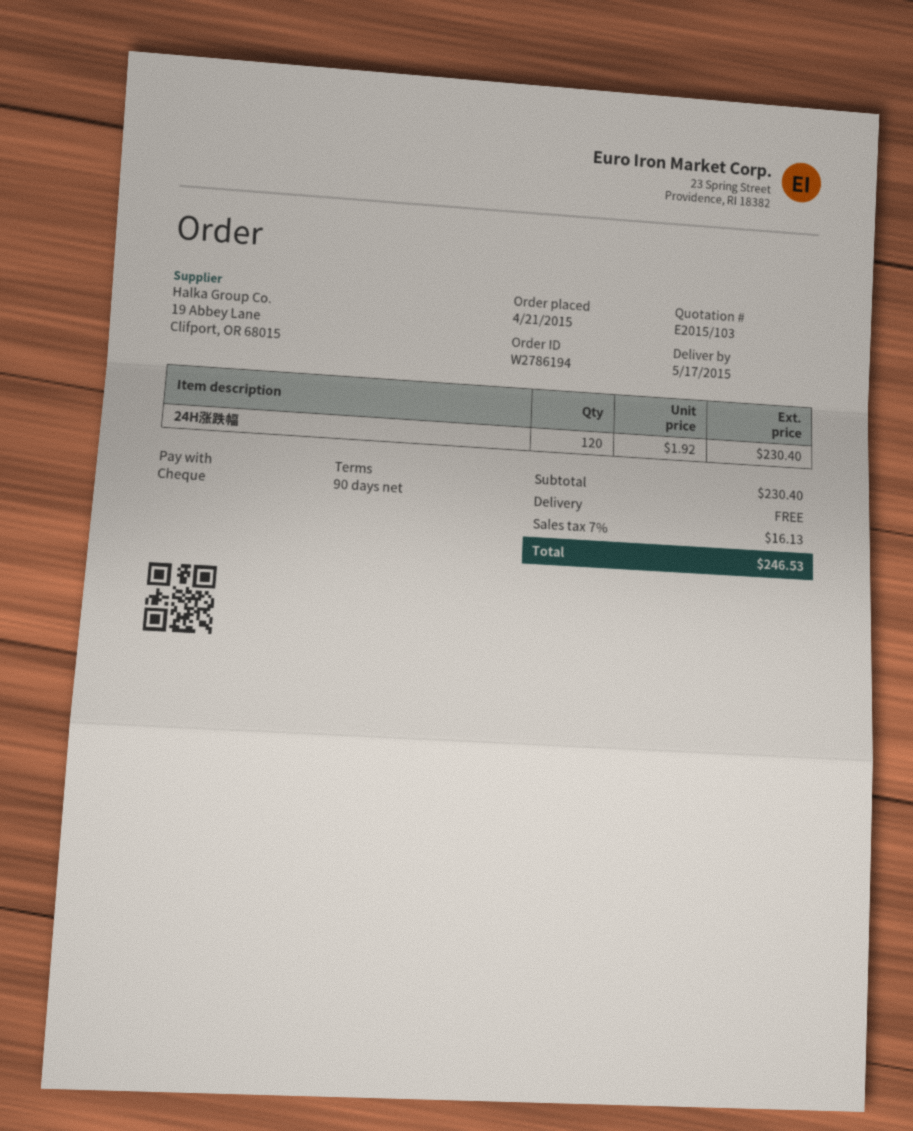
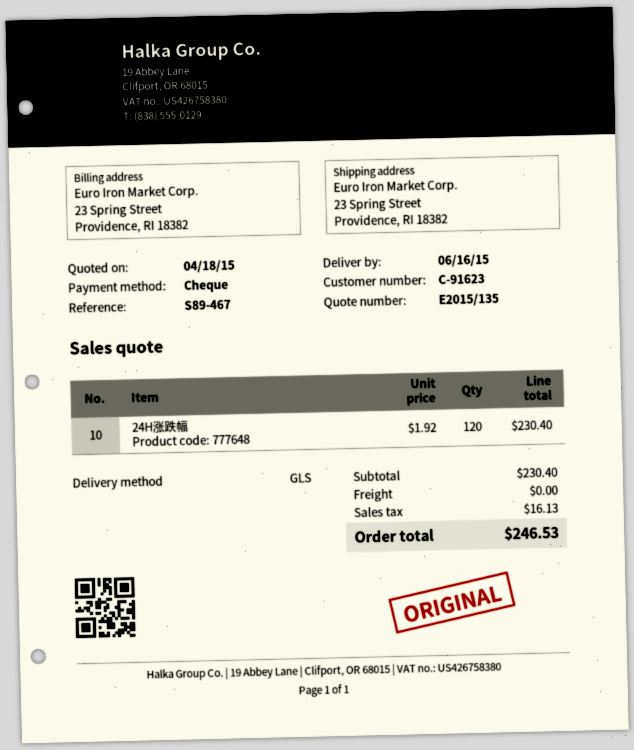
quote number: E2015/103 -> E2015/135
delivery date: 2015-05-17 -> 2015-06-16

